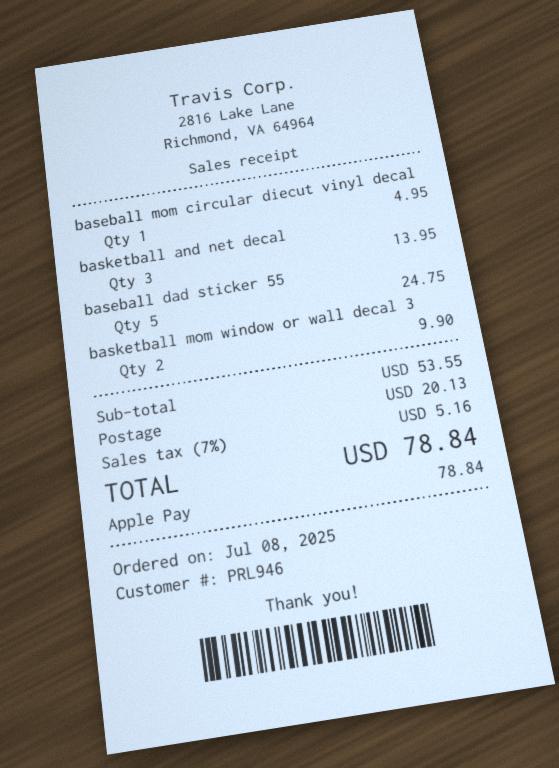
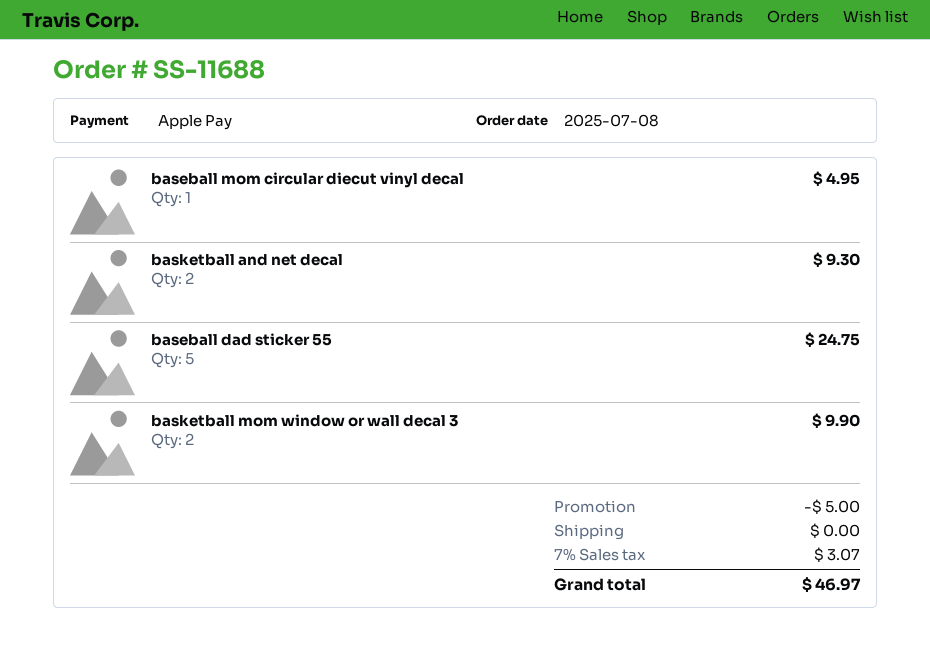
basketball and net decal: 3 for 13.95 -> 2 for 9.30
discount: none -> 5.00
shipping: 20.13 -> 0.00
tax: 7% = 5.16 -> 7% = 3.07
total: 78.84 -> 46.97

